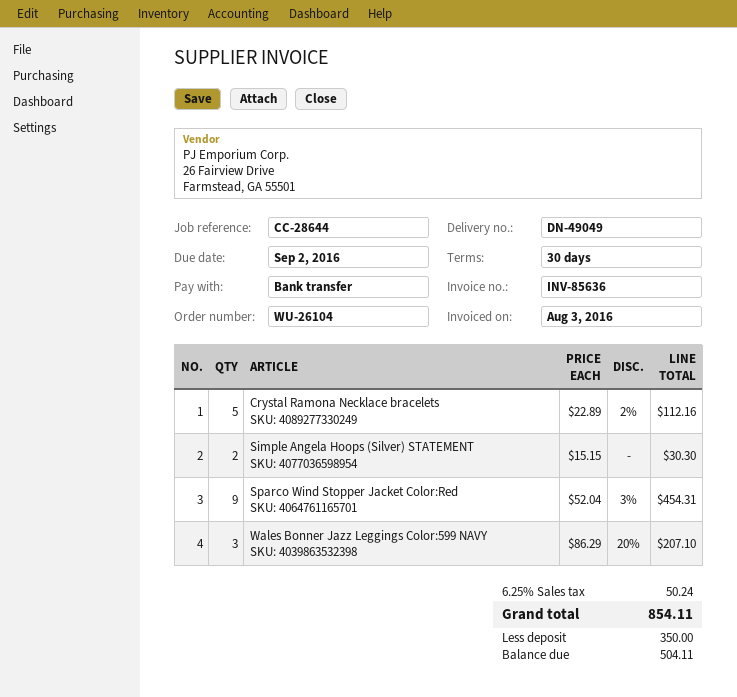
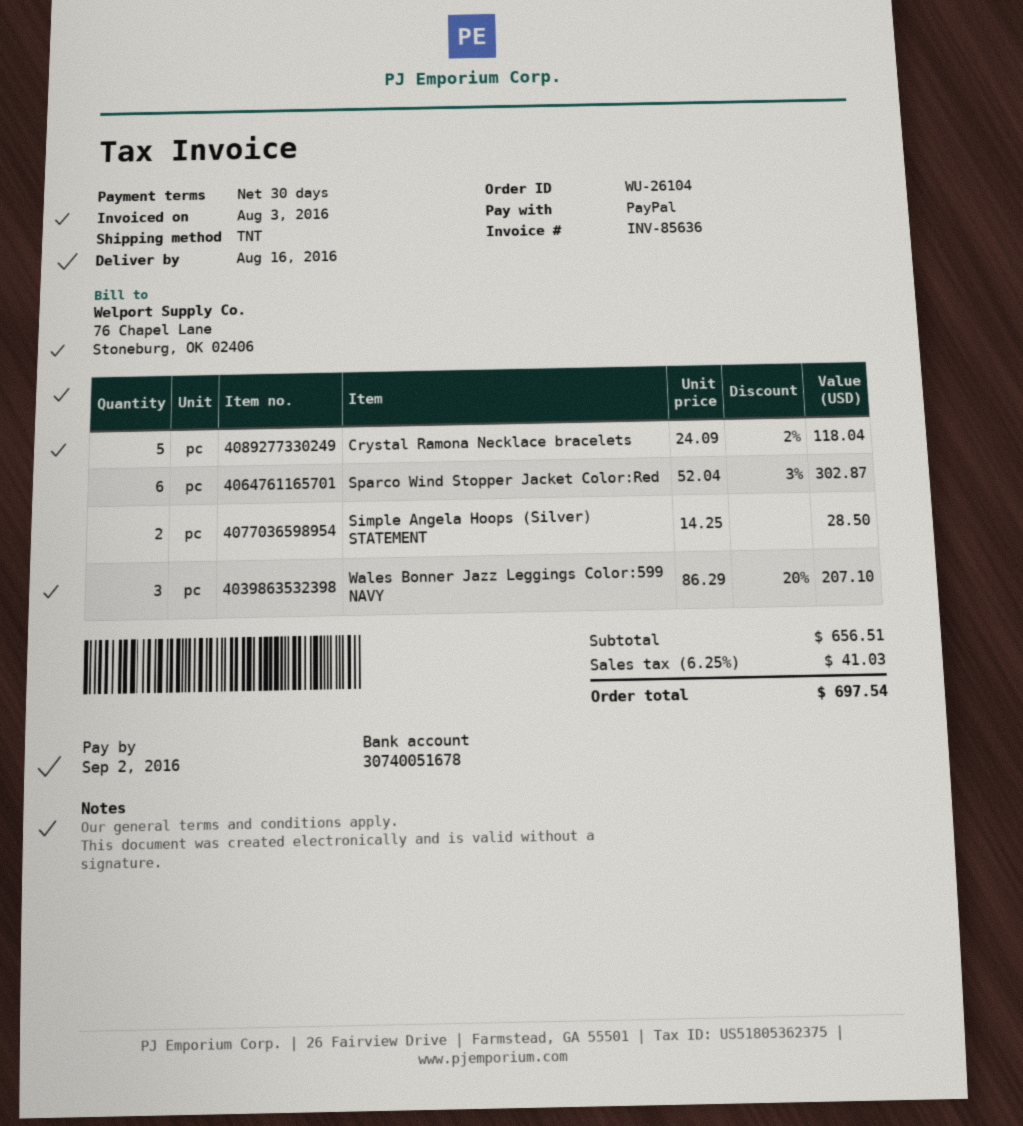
payment method: bank transfer -> PayPal
Crystal Ramona Necklace bracelets: 5 x 22.89 - 2% = 112.16 -> 5 x 24.09 - 2% = 118.04
Simple Angela Hoops (Silver) STATEMENT: 2 x 15.15 = 30.30 -> 2 x 14.25 = 28.50
Sparco Wind Stopper Jacket Color:Red: 9 x 52.04 - 3% = 454.31 -> 6 x 52.04 - 3% = 302.87
tax: 6.25% = 50.24 -> 6.25% = 41.03
total: 854.11 -> 697.54

